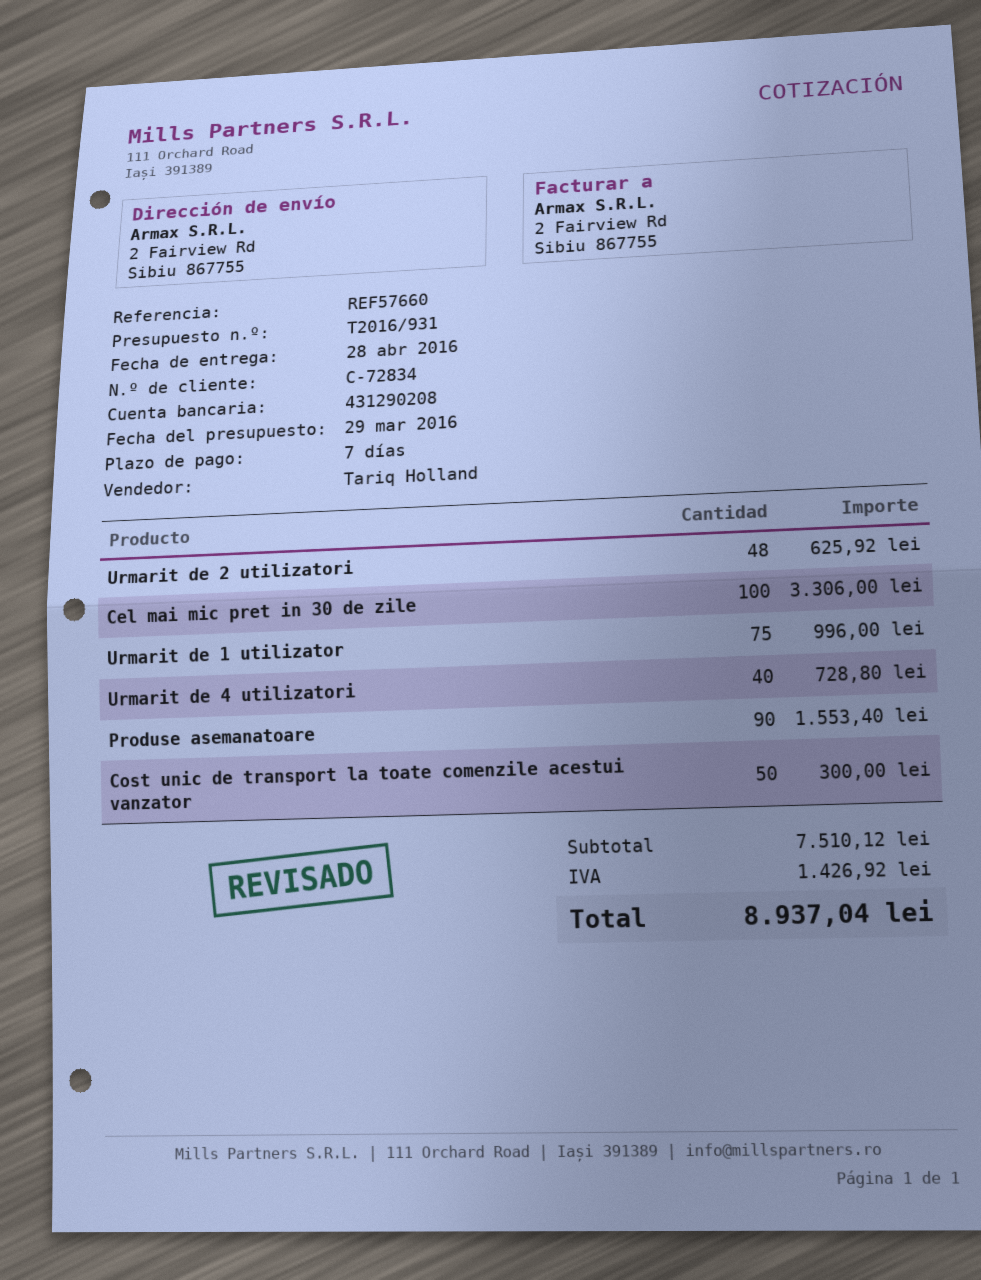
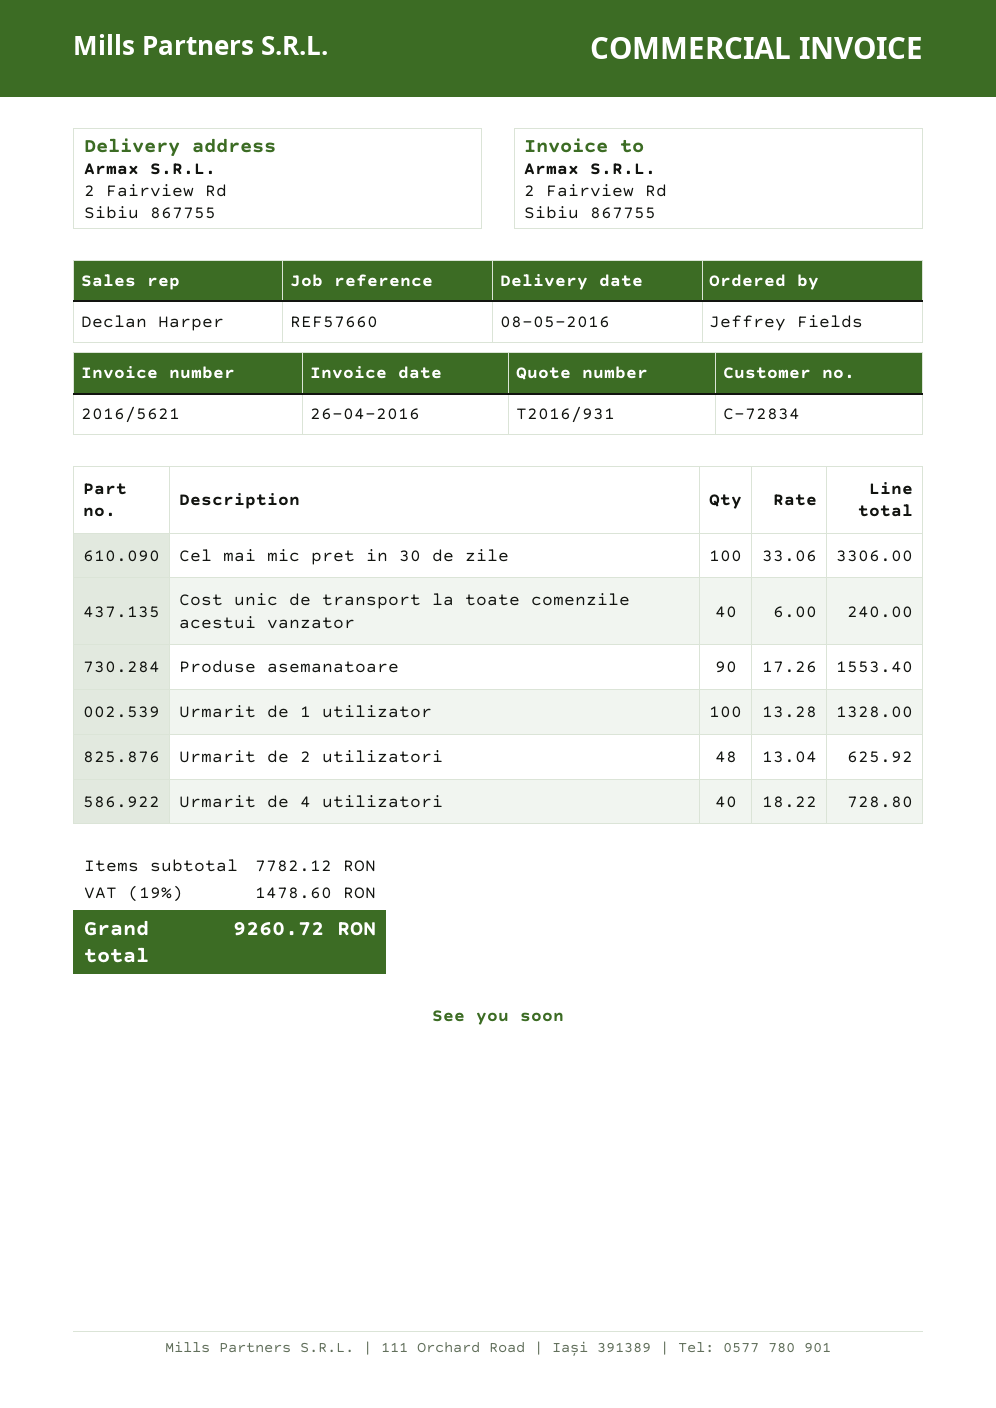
delivery date: 2016-04-28 -> 2016-05-08
sales rep: Tariq Holland -> Declan Harper
Urmarit de 1 utilizator: 75 for 996.00 -> 100 for 1328.00
Cost unic de transport la toate comenzile acestui vanzator: 50 for 300.00 -> 40 for 240.00
subtotal: 7510.12 -> 7782.12
tax: 1426.92 -> 1478.60
total: 8937.04 -> 9260.72

